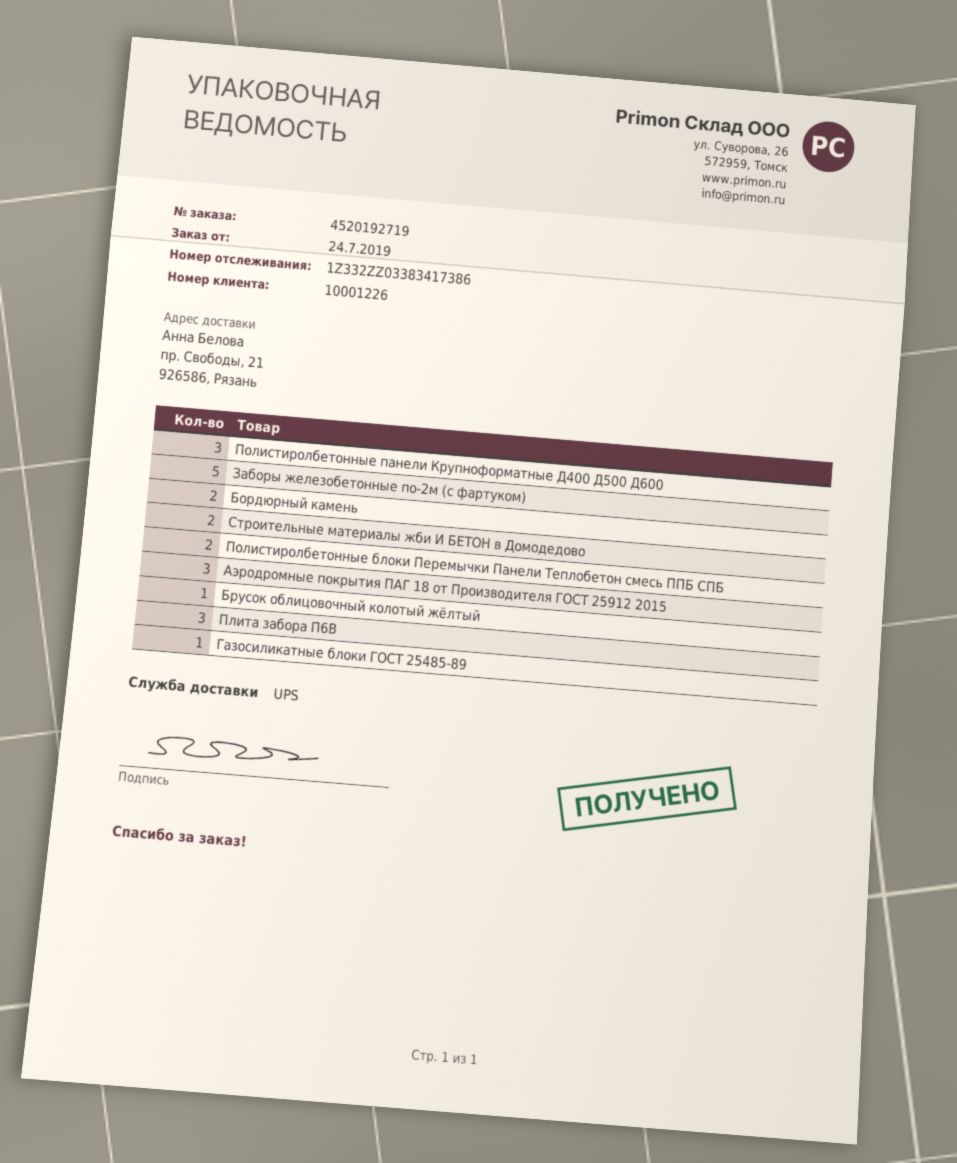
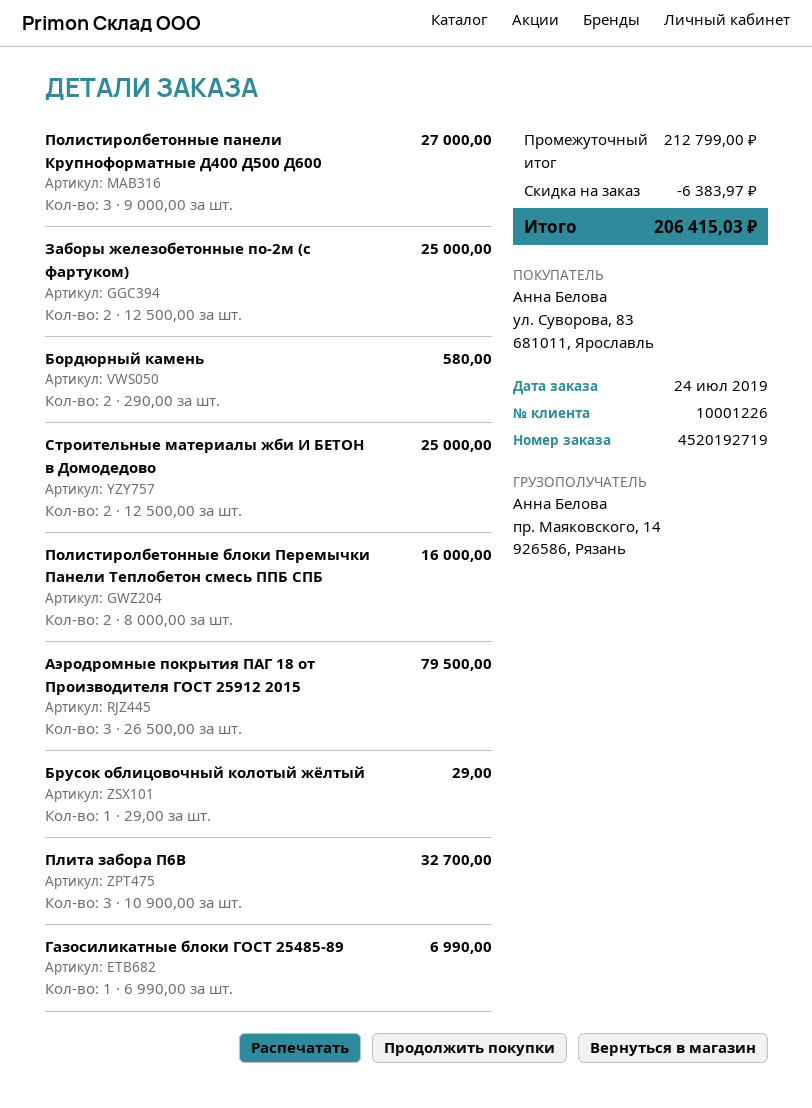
ship to: пр. Свободы, 21, 926586, Рязань -> пр. Маяковского, 14, 926586, Рязань
Заборы железобетонные по-2м (с фартуком): 5 -> 2

